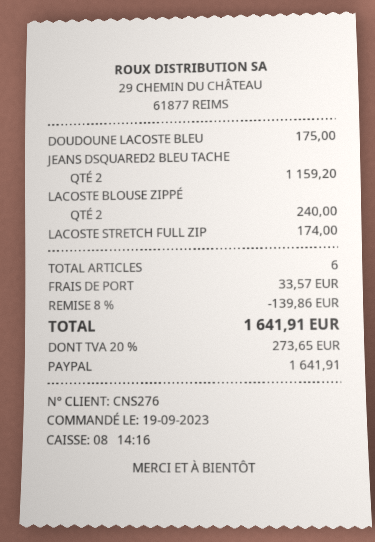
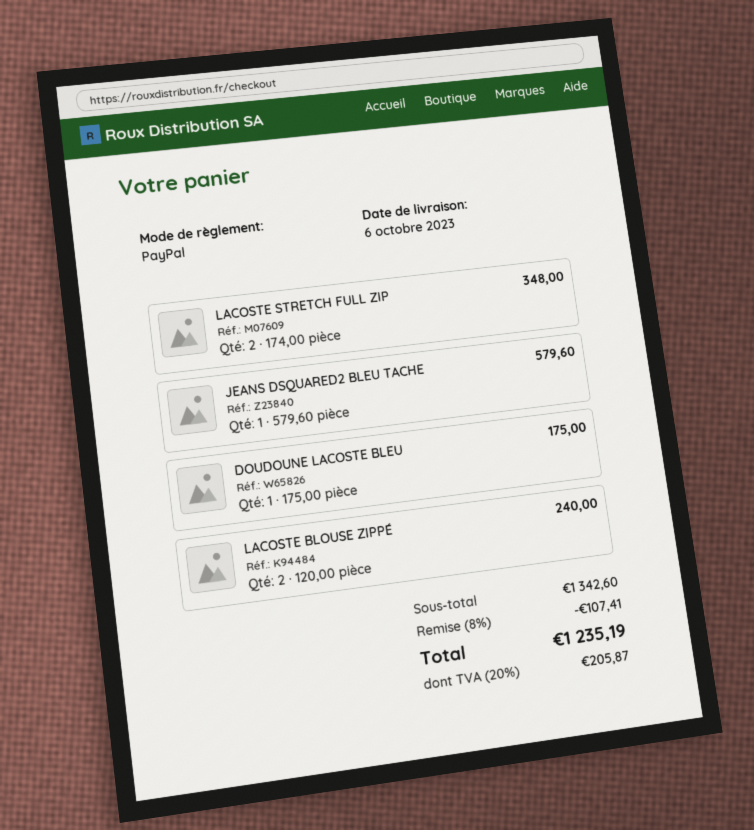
JEANS DSQUARED2 BLEU TACHE: 2 for 1159.20 -> 1 for 579.60
LACOSTE STRETCH FULL ZIP: 1 for 174.00 -> 2 for 348.00
discount: 8% = 139.86 -> 8% = 107.41
shipping: 33.57 -> none
tax: 20% = 273.65 -> 20% = 205.87
total: 1641.91 -> 1235.19

